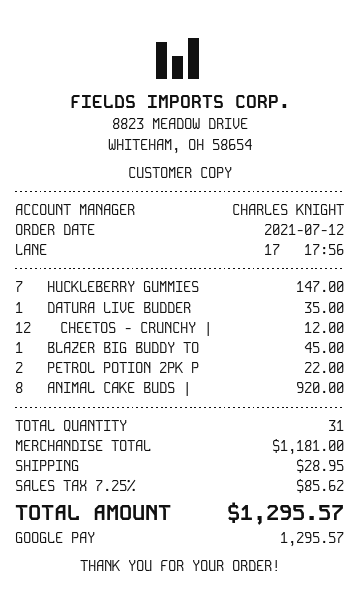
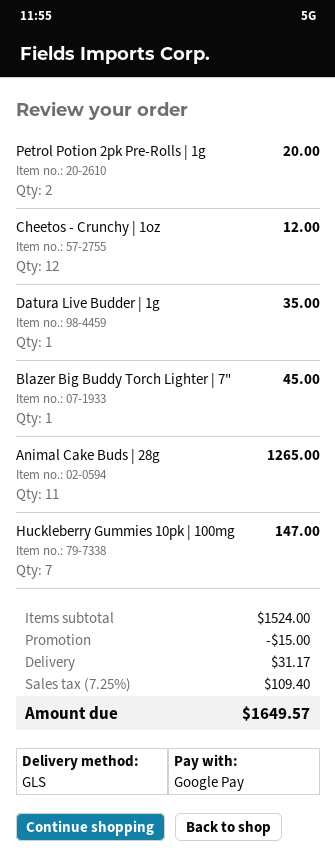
PETROL POTION 2PK P: 2 for 22.00 -> 2 for 20.00
ANIMAL CAKE BUDS |: 8 for 920.00 -> 11 for 1265.00
subtotal: 1181.00 -> 1524.00
discount: none -> 15.00
shipping: 28.95 -> 31.17
tax: 7.25% = 85.62 -> 7.25% = 109.40
total: 1295.57 -> 1649.57

